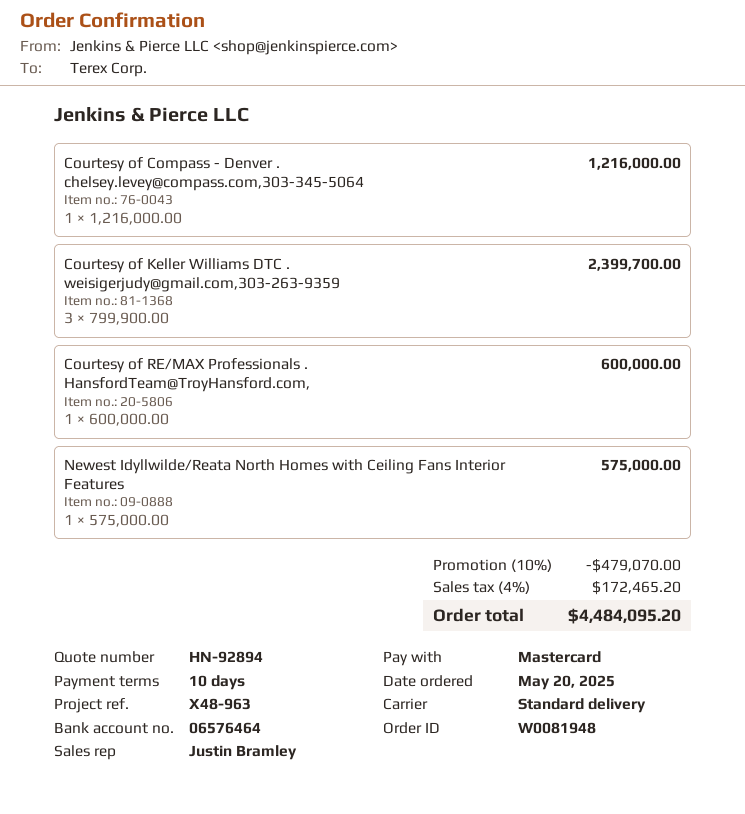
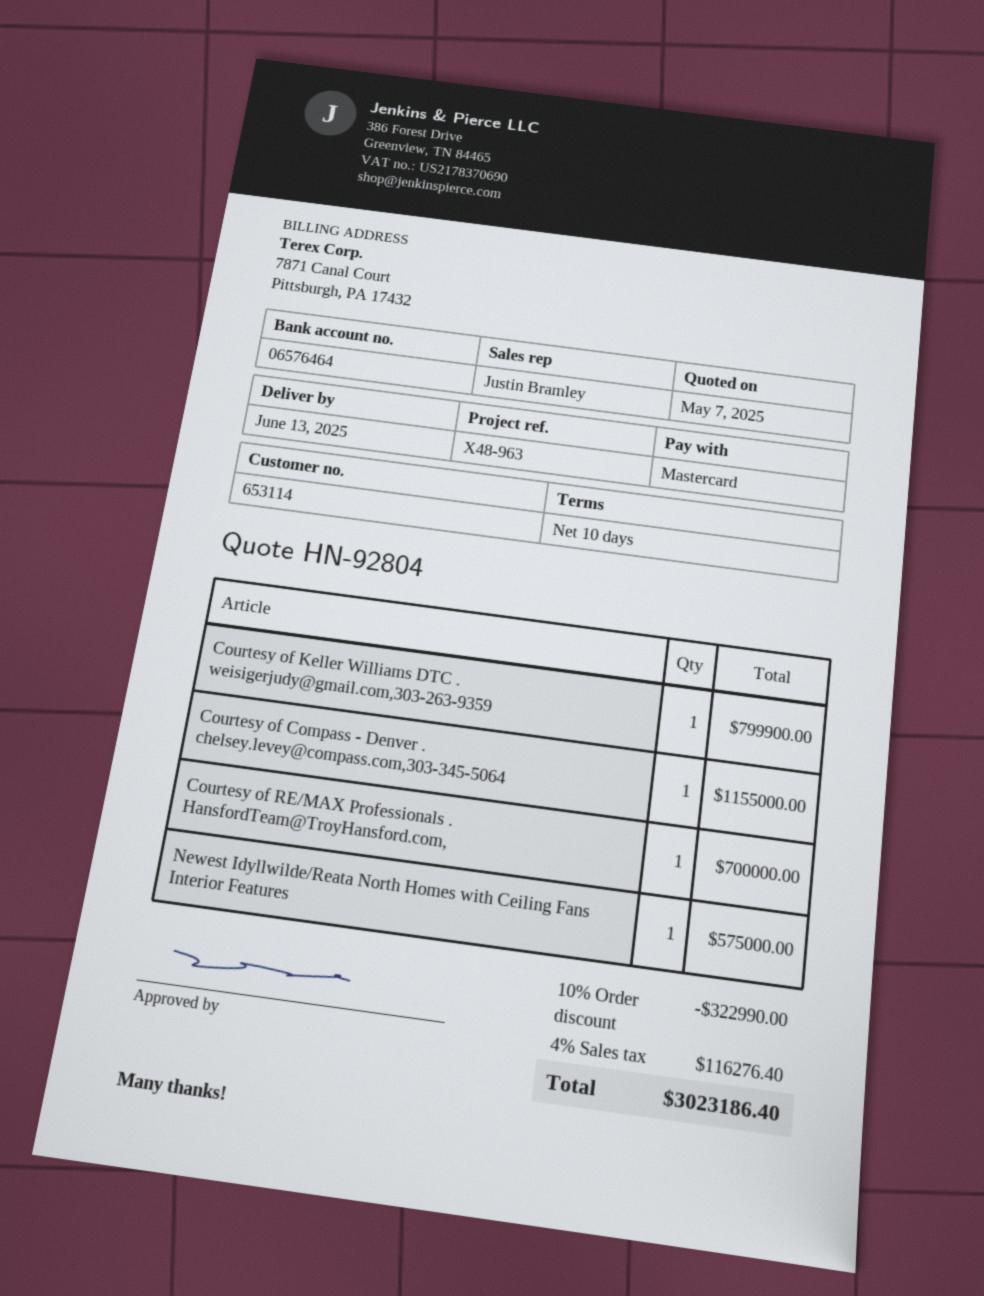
quote number: HN-92894 -> HN-92804
Courtesy of Compass - Denver . chelsey.levey@compass.com,303-345-5064: 1 for 1216000.00 -> 1 for 1155000.00
Courtesy of Keller Williams DTC . weisigerjudy@gmail.com,303-263-9359: 3 for 2399700.00 -> 1 for 799900.00
Courtesy of RE/MAX Professionals . HansfordTeam@TroyHansford.com,: 1 for 600000.00 -> 1 for 700000.00
discount: 10% = 479070.00 -> 10% = 322990.00
tax: 4% = 172465.20 -> 4% = 116276.40
total: 4484095.20 -> 3023186.40

